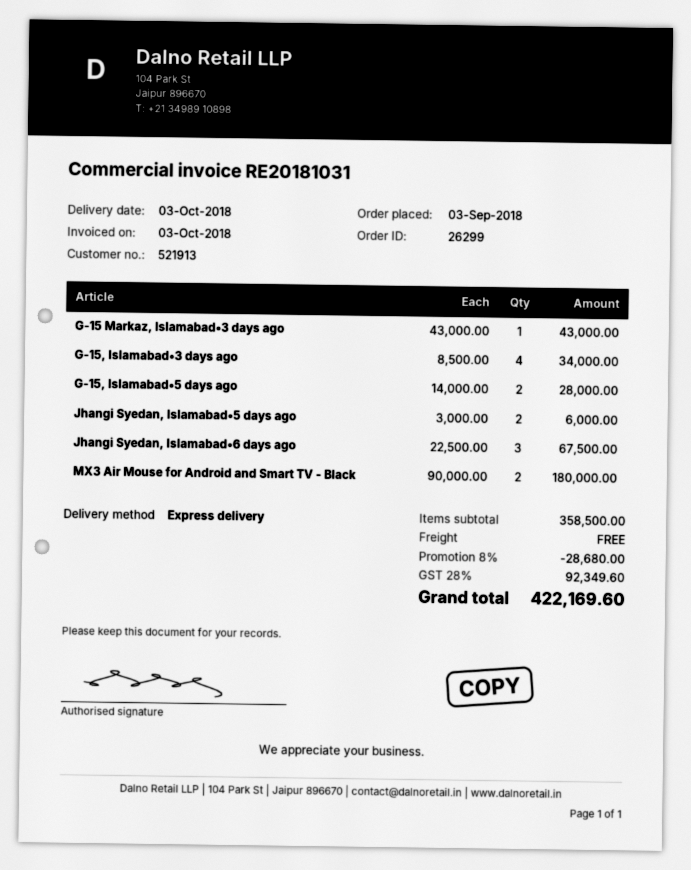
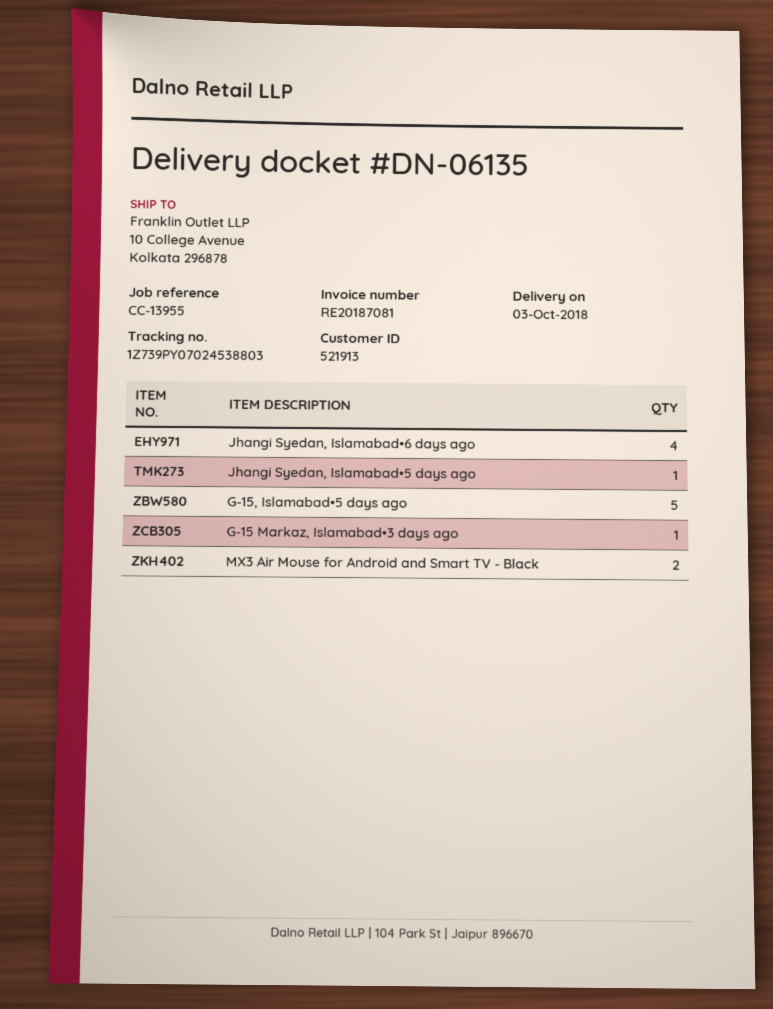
invoice number: RE20181031 -> RE20187081
G-15, Islamabad•3 days ago: 4 -> none
G-15, Islamabad•5 days ago: 2 -> 5
Jhangi Syedan, Islamabad•5 days ago: 2 -> 1
Jhangi Syedan, Islamabad•6 days ago: 3 -> 4

